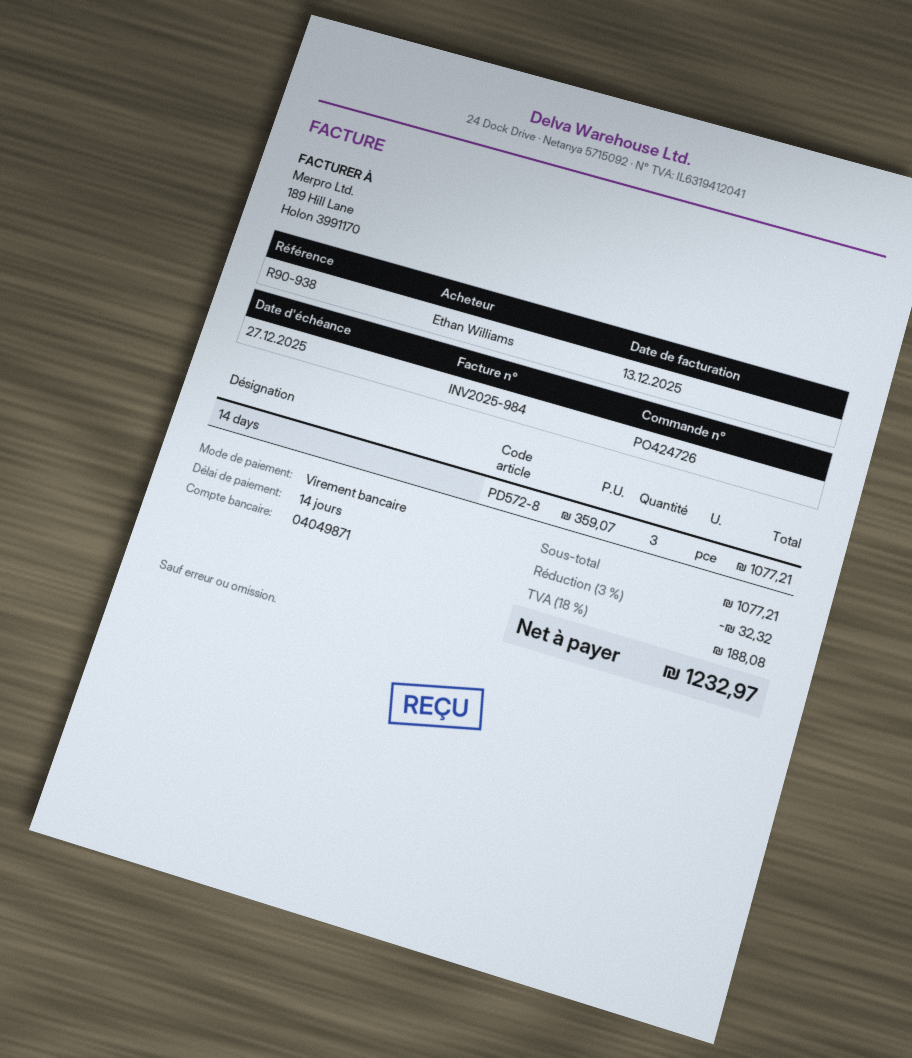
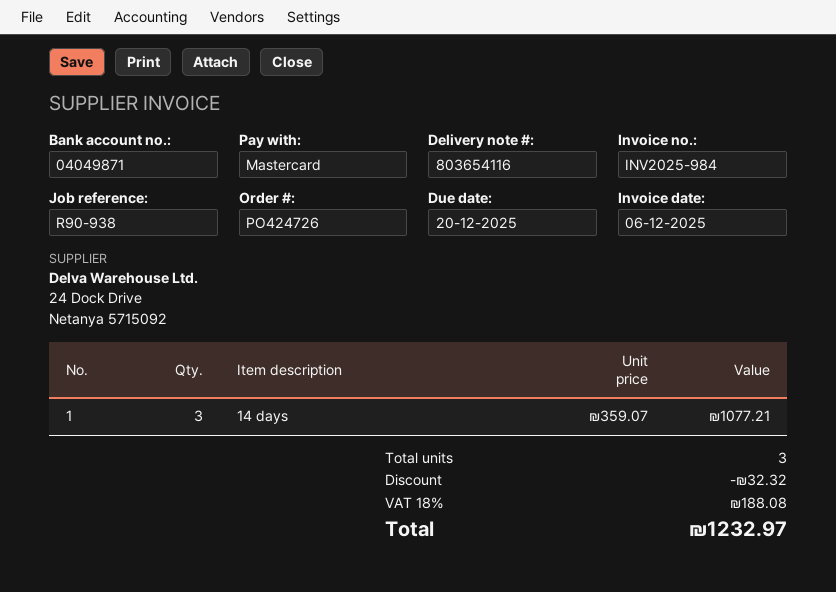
invoice date: 2025-12-13 -> 2025-12-06
due date: 2025-12-27 -> 2025-12-20
payment method: bank transfer -> Mastercard

